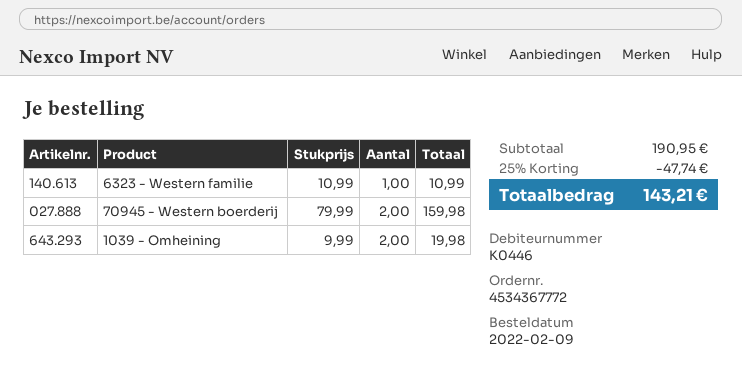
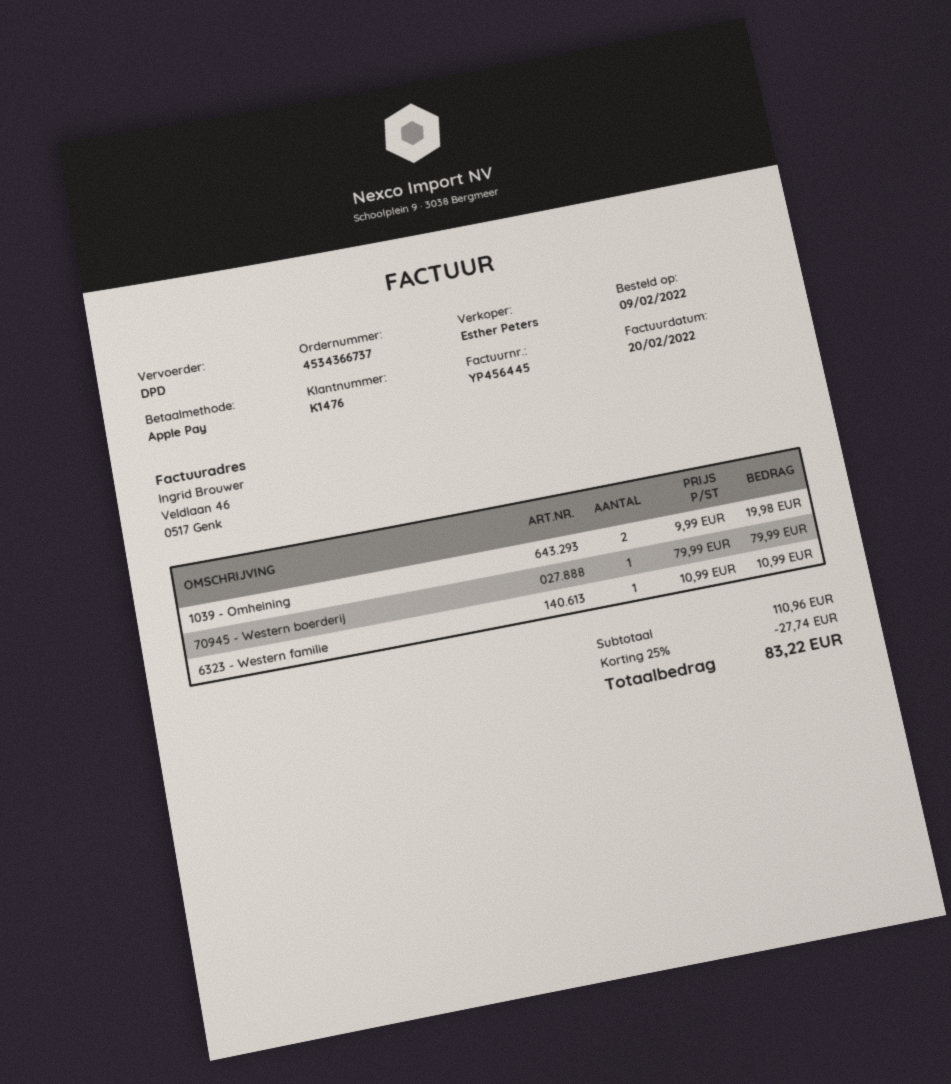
order number: 4534367772 -> 4534366737
customer number: K0446 -> K1476
70945 - Western boerderij: 2 x 79.99 = 159.98 -> 1 x 79.99 = 79.99
subtotal: 190.95 -> 110.96
discount: 25% = 47.74 -> 25% = 27.74
total: 143.21 -> 83.22

